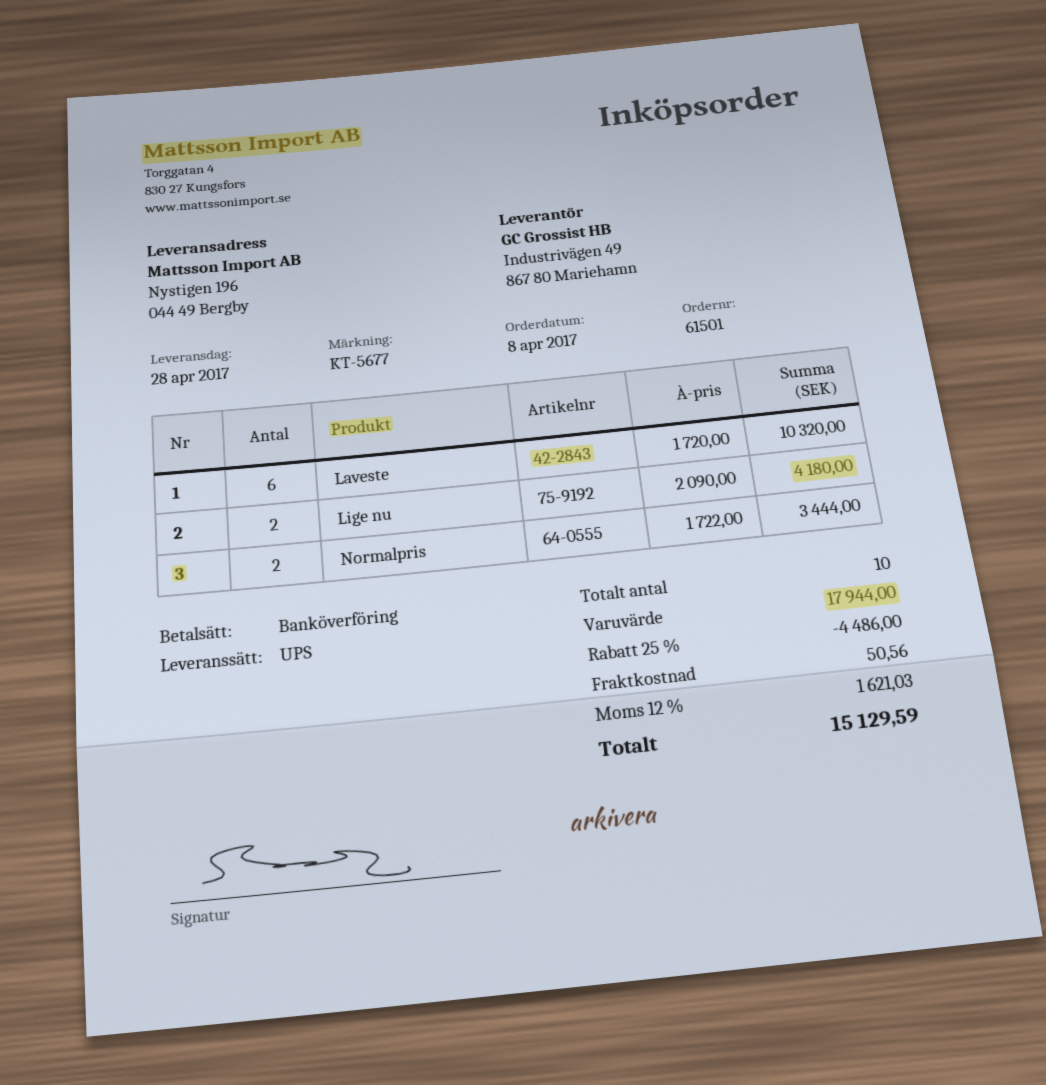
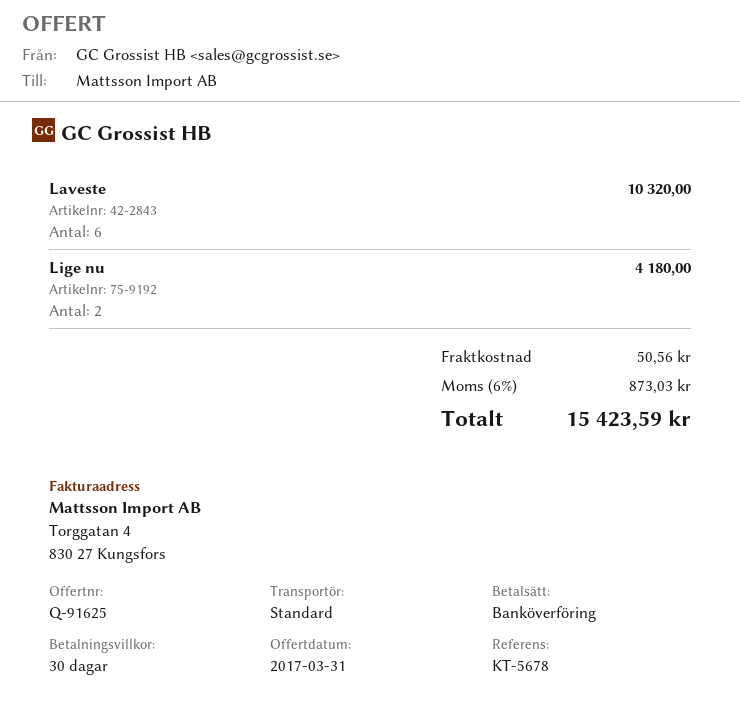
reference: KT-5677 -> KT-5678
shipping method: UPS -> standard
Normalpris: 2 for 3444.00 -> none
discount: 25% = 4486.00 -> none
tax: 12% = 1621.03 -> 6% = 873.03
total: 15129.59 -> 15423.59

